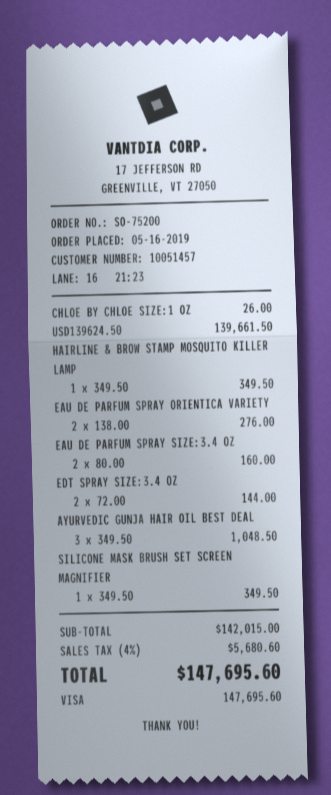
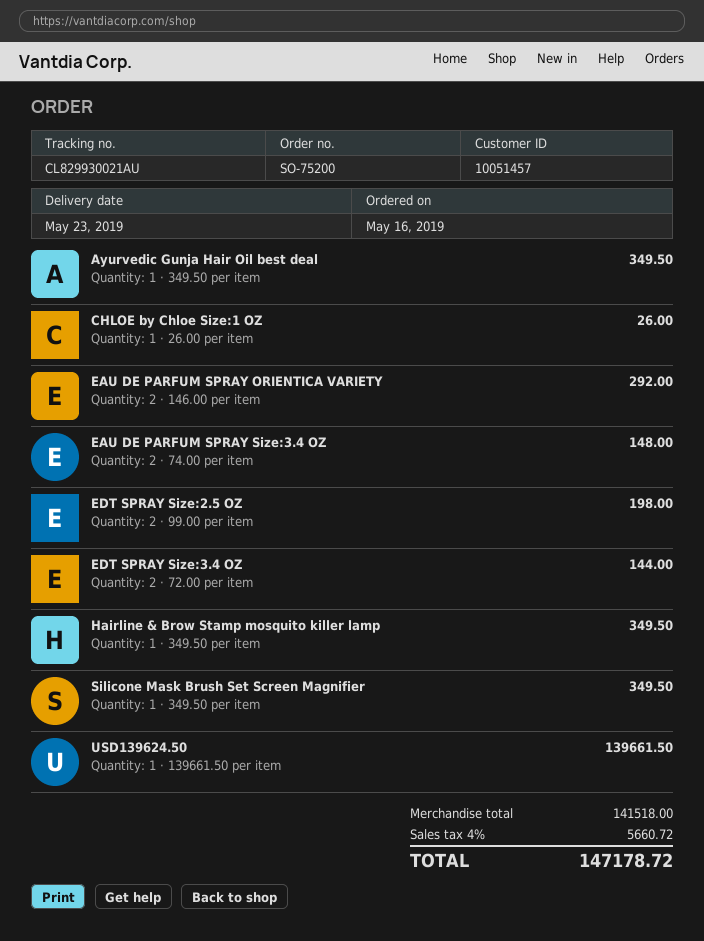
EAU DE PARFUM SPRAY ORIENTICA VARIETY: 2 x 138.00 = 276.00 -> 2 x 146.00 = 292.00
EAU DE PARFUM SPRAY SIZE:3.4 OZ: 2 x 80.00 = 160.00 -> 2 x 74.00 = 148.00
AYURVEDIC GUNJA HAIR OIL BEST DEAL: 3 x 349.50 = 1048.50 -> 1 x 349.50 = 349.50
EDT SPRAY Size:2.5 OZ: none -> 2 x 99.00 = 198.00
subtotal: 142015.00 -> 141518.00
tax: 4% = 5680.60 -> 4% = 5660.72
total: 147695.60 -> 147178.72

